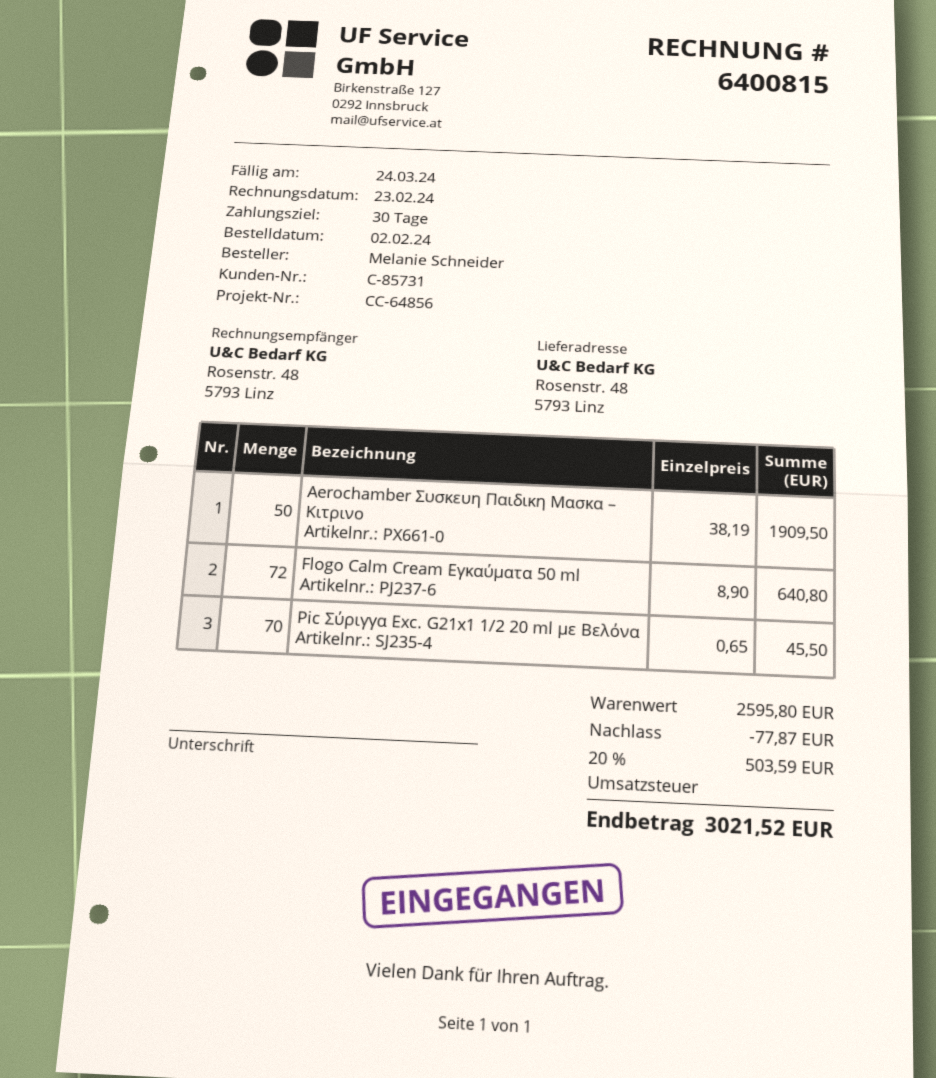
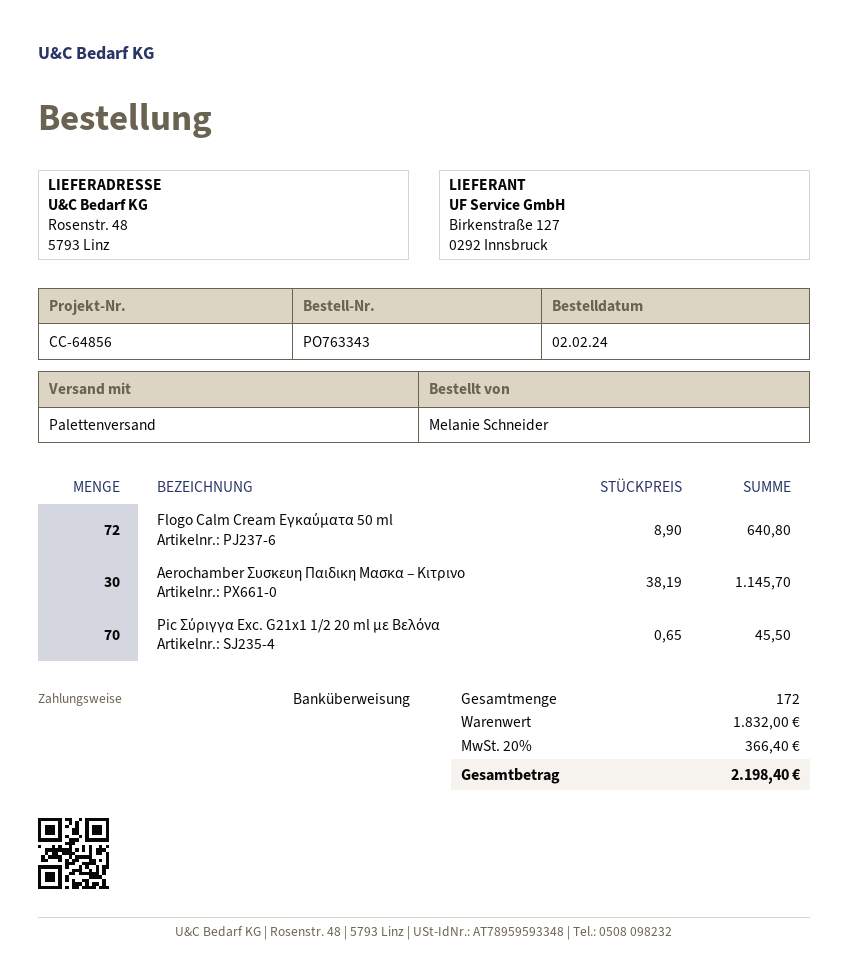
Aerochamber Συσκευη Παιδικη Μασκα – Κιτρινο: 50 x 38.19 = 1909.50 -> 30 x 38.19 = 1145.70
subtotal: 2595.80 -> 1832.00
discount: 77.87 -> none
tax: 20% = 503.59 -> 20% = 366.40
total: 3021.52 -> 2198.40

